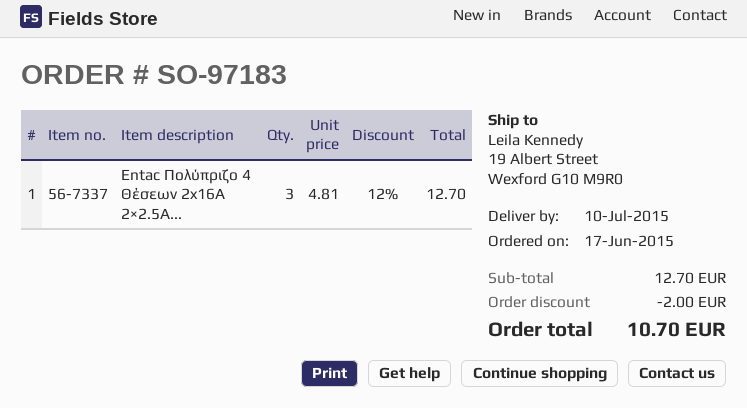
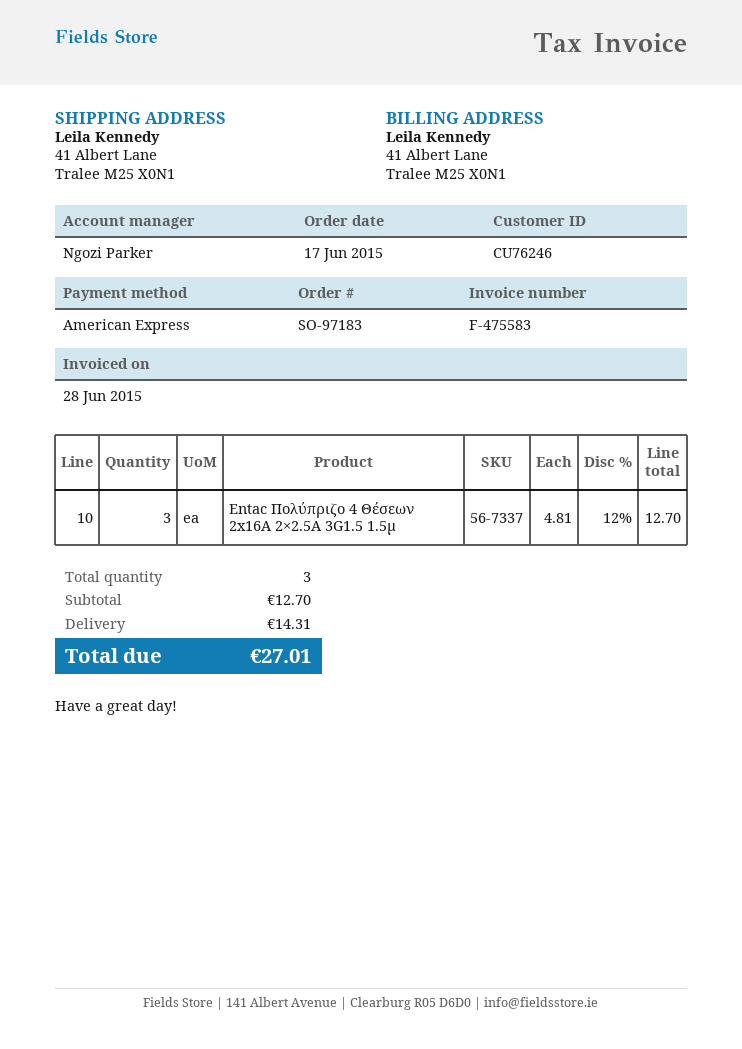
ship to: 19 Albert Street, Wexford G10 M9R0 -> 41 Albert Lane, Tralee M25 X0N1
discount: 2.00 -> none
shipping: none -> 14.31
total: 10.70 -> 27.01

